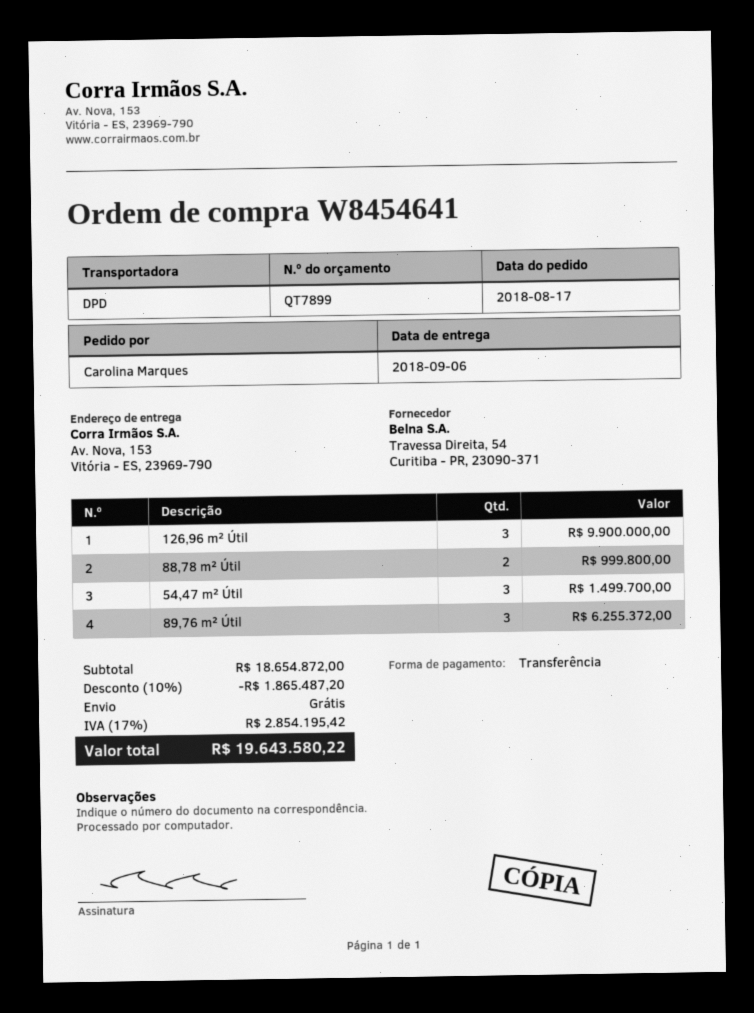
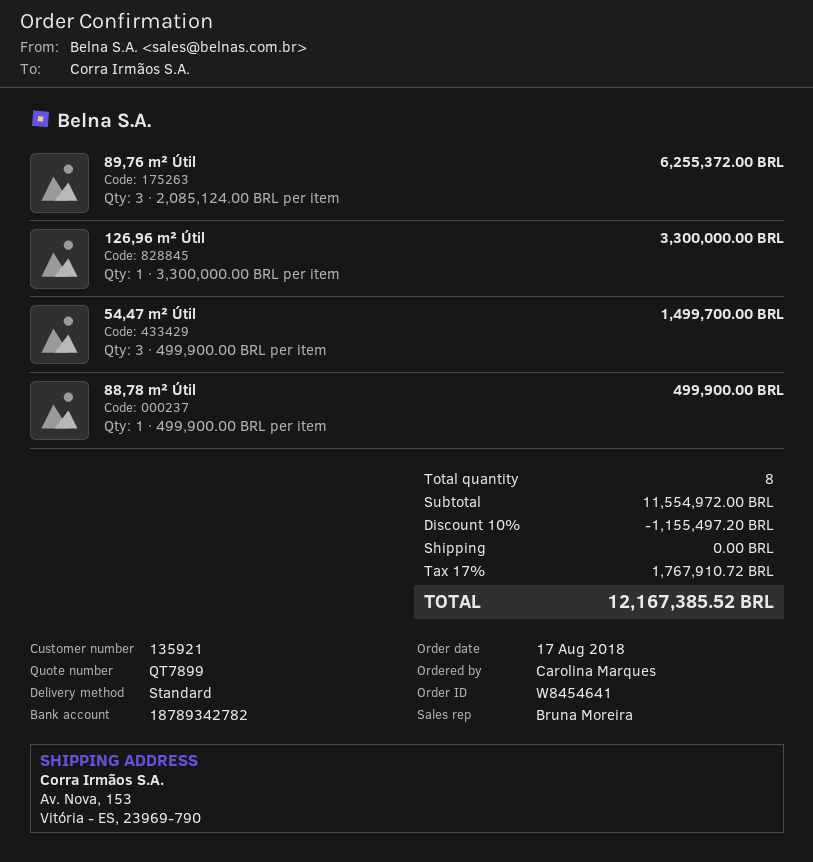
shipping method: DPD -> standard
126,96 m² Útil: 3 for 9900000.00 -> 1 for 3300000.00
88,78 m² Útil: 2 for 999800.00 -> 1 for 499900.00
subtotal: 18654872.00 -> 11554972.00
discount: 10% = 1865487.20 -> 10% = 1155497.20
tax: 17% = 2854195.42 -> 17% = 1767910.72
total: 19643580.22 -> 12167385.52

